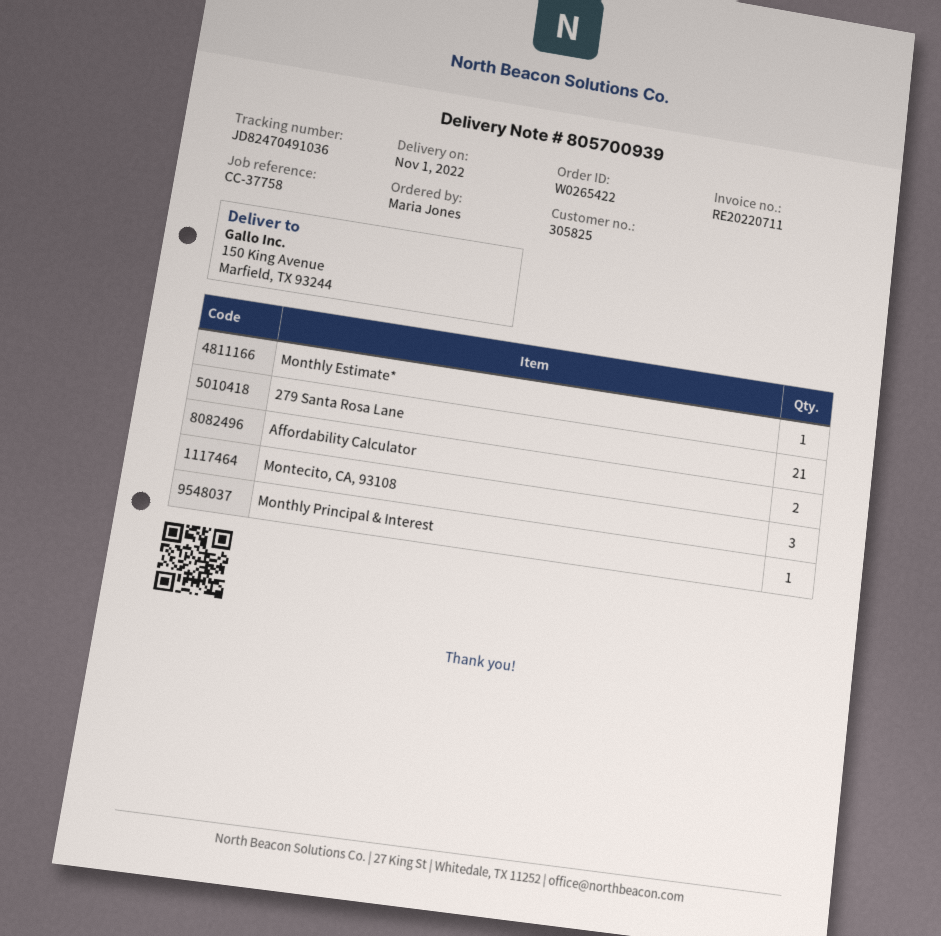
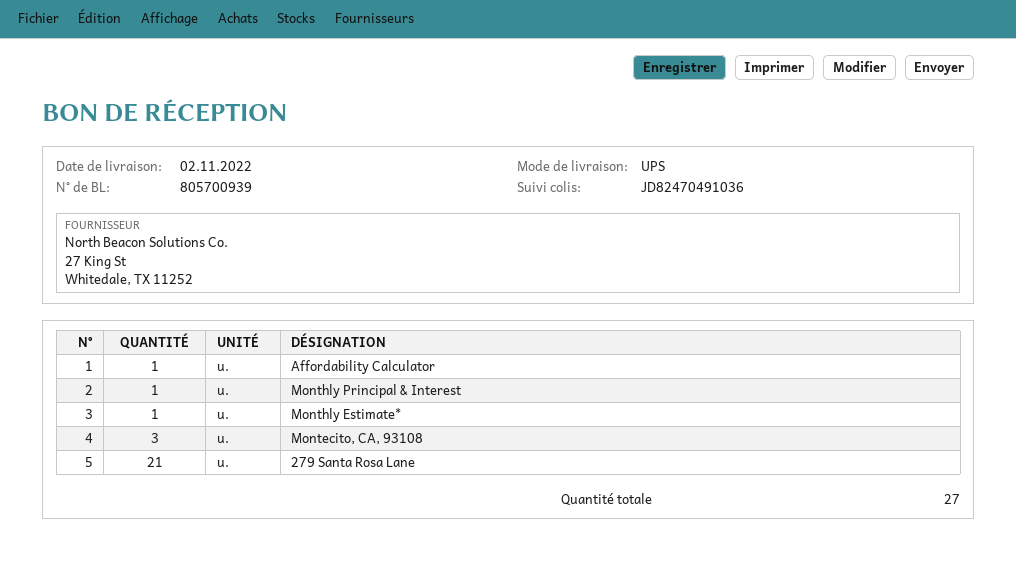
delivery date: 2022-11-01 -> 2022-11-02
Affordability Calculator: 2 -> 1

